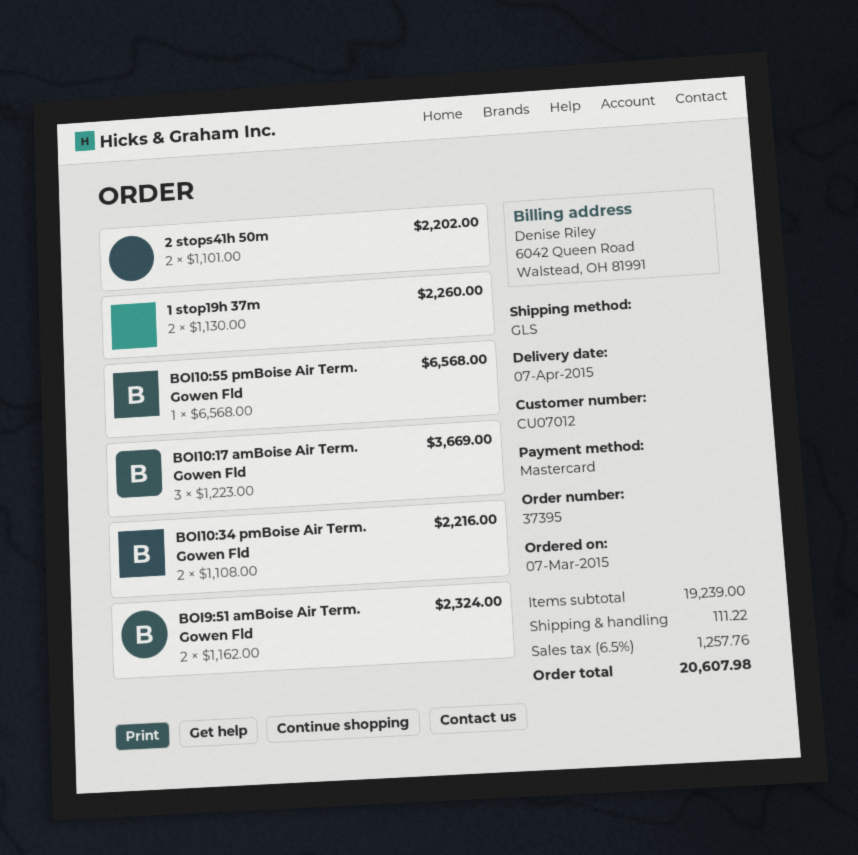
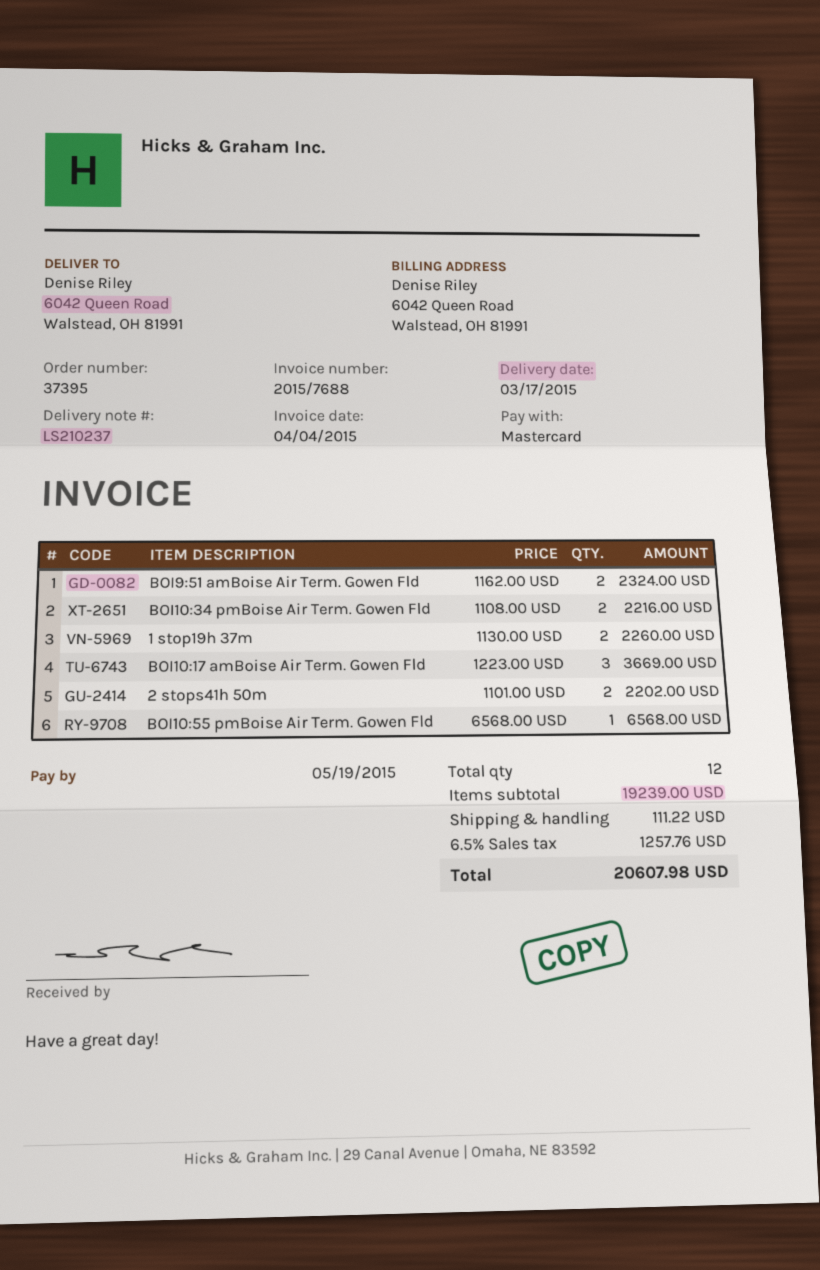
delivery date: 2015-04-07 -> 2015-03-17

